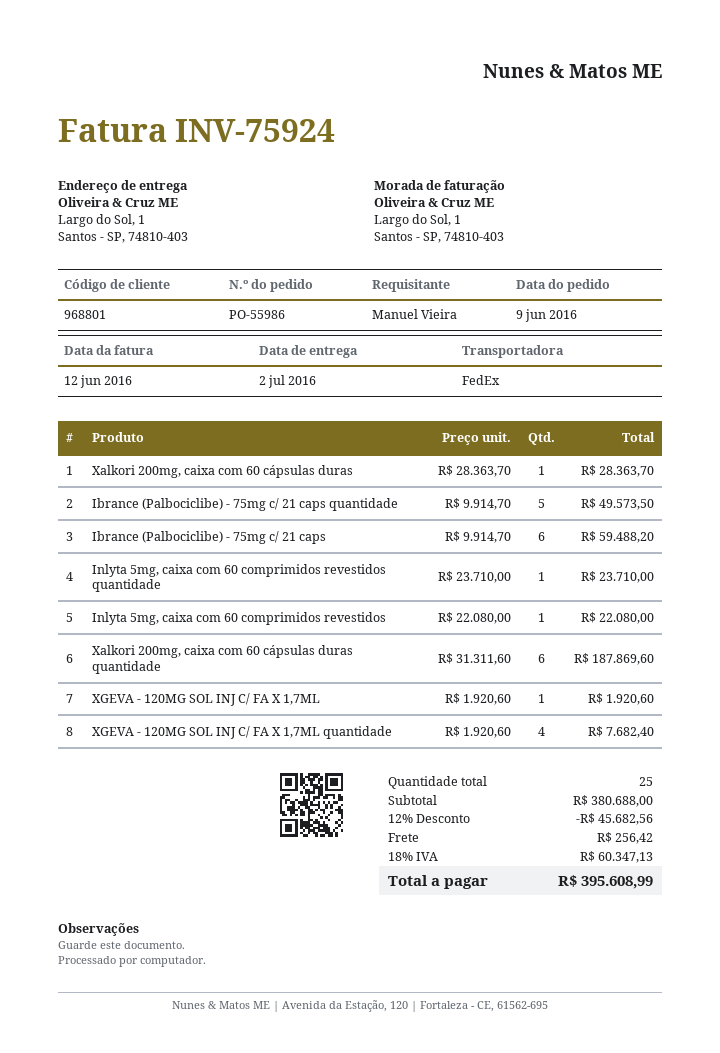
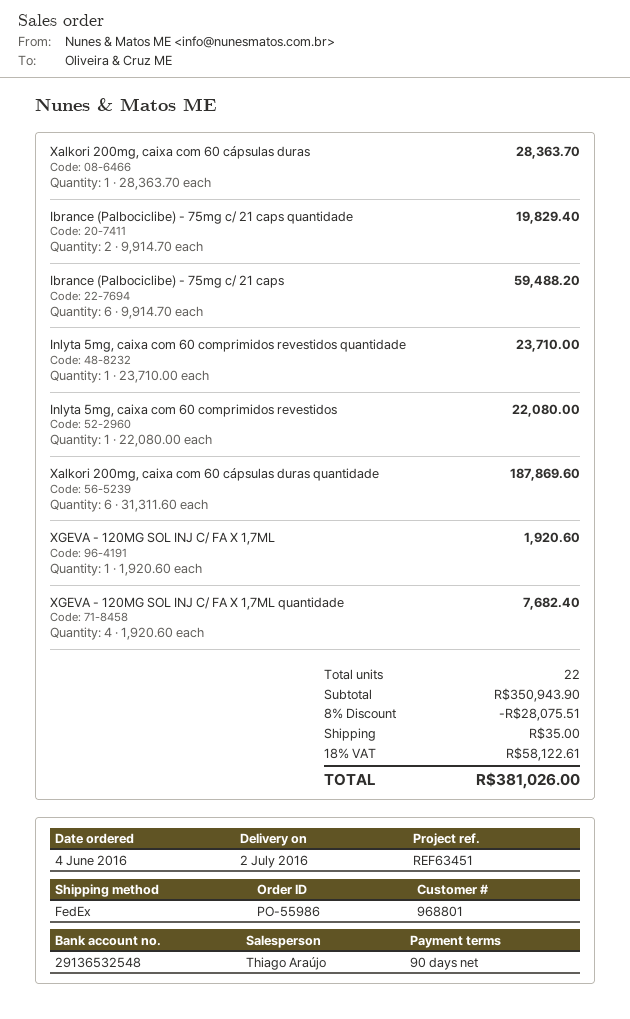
order date: 2016-06-09 -> 2016-06-04
Ibrance (Palbociclibe) - 75mg c/ 21 caps quantidade: 5 x 9914.70 = 49573.50 -> 2 x 9914.70 = 19829.40
total quantity: 25 -> 22
subtotal: 380688.00 -> 350943.90
discount: 12% = 45682.56 -> 8% = 28075.51
shipping: 256.42 -> 35.00
tax: 18% = 60347.13 -> 18% = 58122.61
total: 395608.99 -> 381026.00

